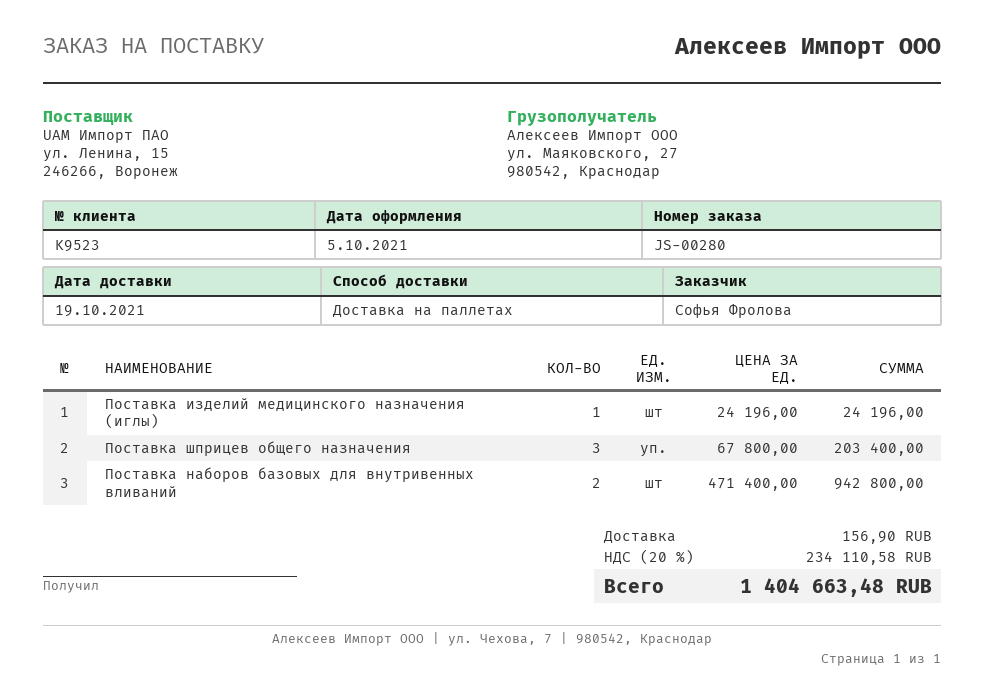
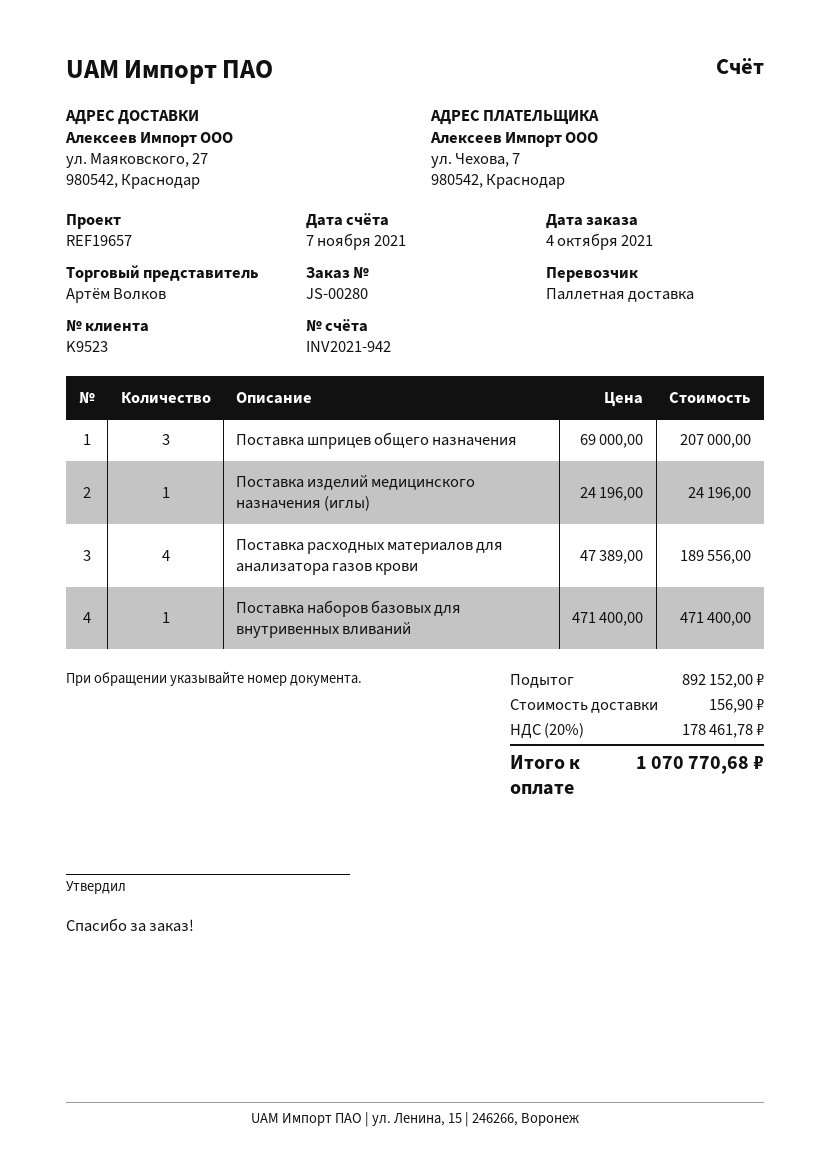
order date: 2021-10-05 -> 2021-10-04
Поставка шприцев общего назначения: 3 x 67800.00 = 203400.00 -> 3 x 69000.00 = 207000.00
Поставка наборов базовых для внутривенных вливаний: 2 x 471400.00 = 942800.00 -> 1 x 471400.00 = 471400.00
Поставка расходных материалов для анализатора газов крови: none -> 4 x 47389.00 = 189556.00
tax: 20% = 234110.58 -> 20% = 178461.78
total: 1404663.48 -> 1070770.68

